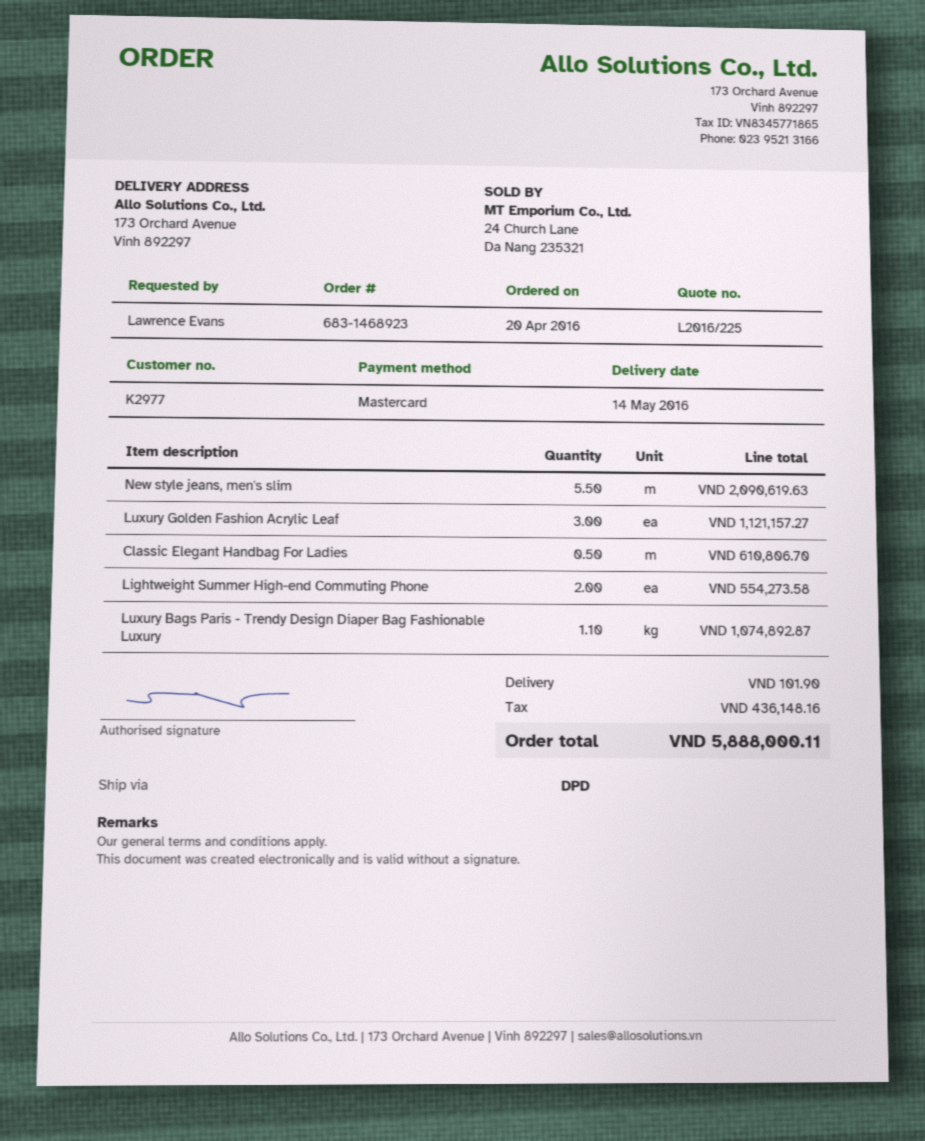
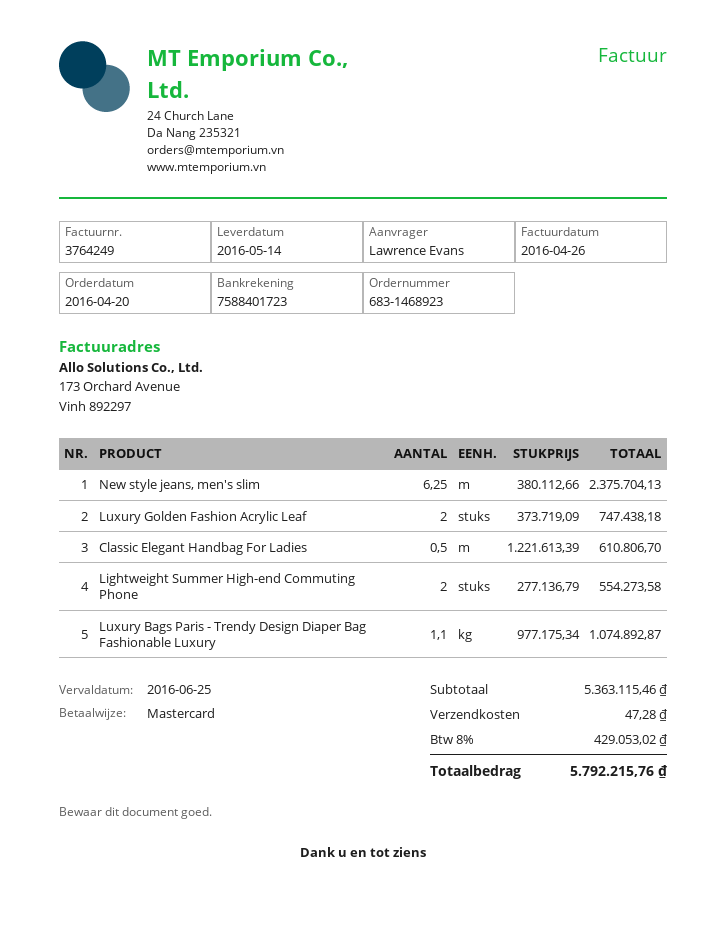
New style jeans, men's slim: 5.5 for 2090619.63 -> 6.25 for 2375704.13
Luxury Golden Fashion Acrylic Leaf: 3 for 1121157.27 -> 2 for 747438.18
shipping: 101.90 -> 47.28
tax: 436148.16 -> 429053.02
total: 5888000.11 -> 5792215.76

